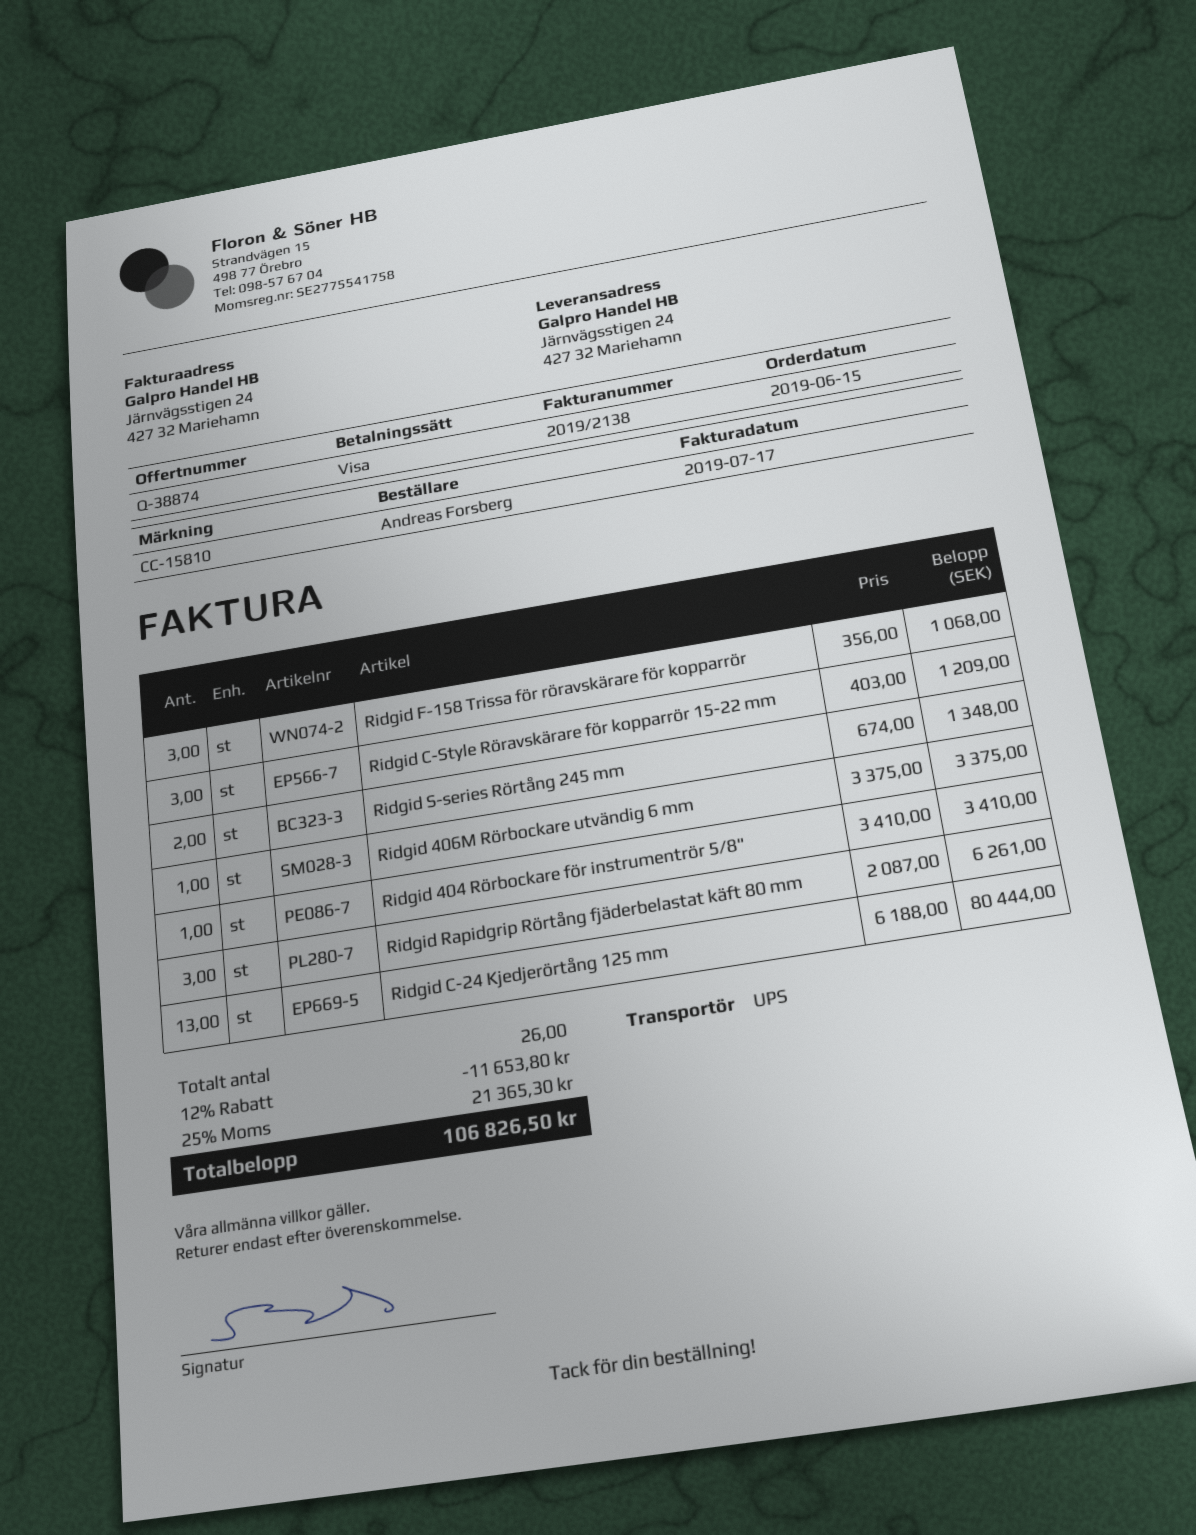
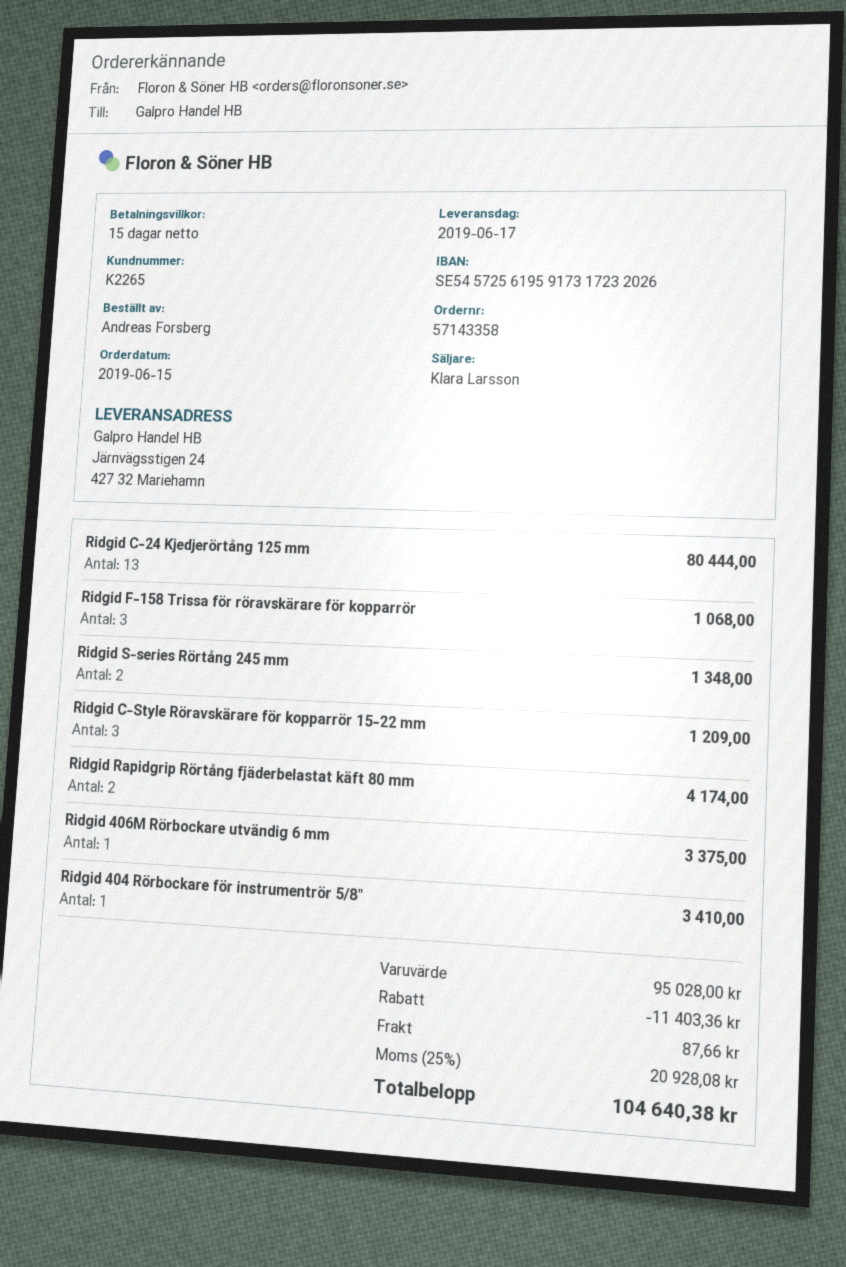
Ridgid Rapidgrip Rörtång fjäderbelastat käft 80 mm: 3 for 6261.00 -> 2 for 4174.00
discount: 11653.80 -> 11403.36
shipping: none -> 87.66
tax: 25% = 21365.30 -> 25% = 20928.08
total: 106826.50 -> 104640.38

